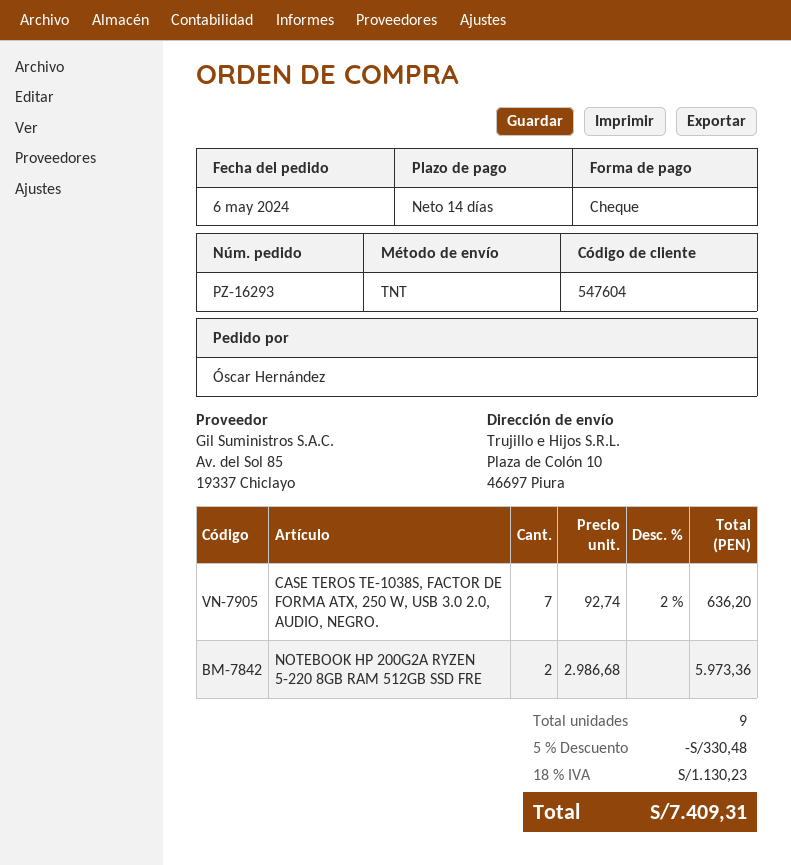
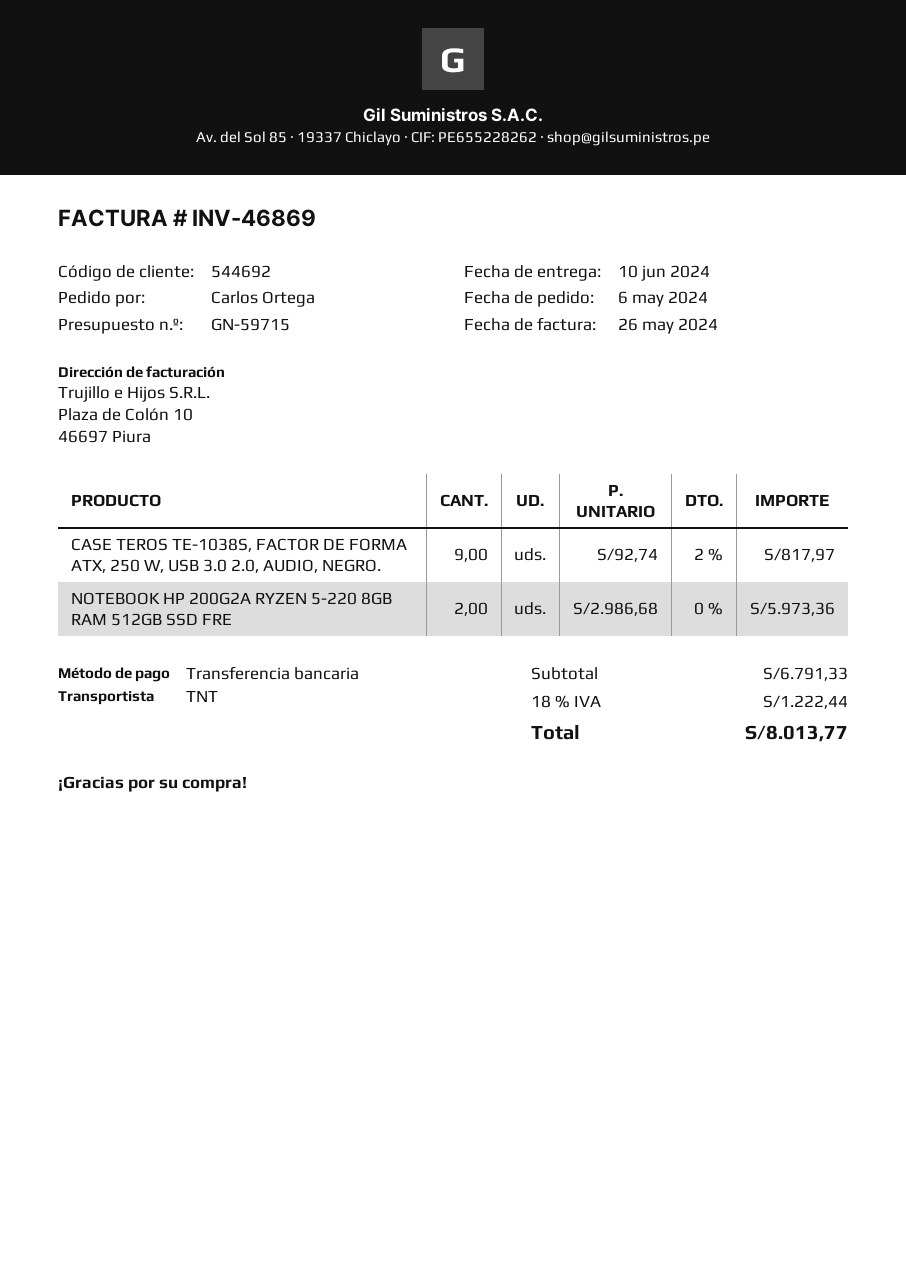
customer number: 547604 -> 544692
ordered by: Óscar Hernández -> Carlos Ortega
payment method: cheque -> bank transfer
CASE TEROS TE-1038S, FACTOR DE FORMA ATX, 250 W, USB 3.0 2.0, AUDIO, NEGRO.: 7 x 92.74 - 2% = 636.20 -> 9 x 92.74 - 2% = 817.97
discount: 5% = 330.48 -> none
tax: 18% = 1130.23 -> 18% = 1222.44
total: 7409.31 -> 8013.77

